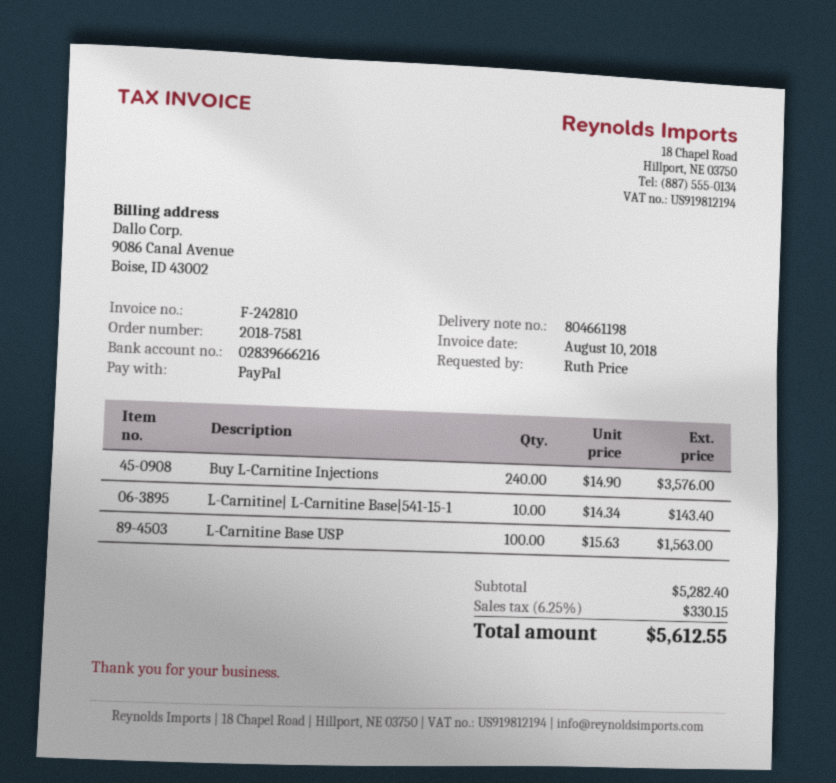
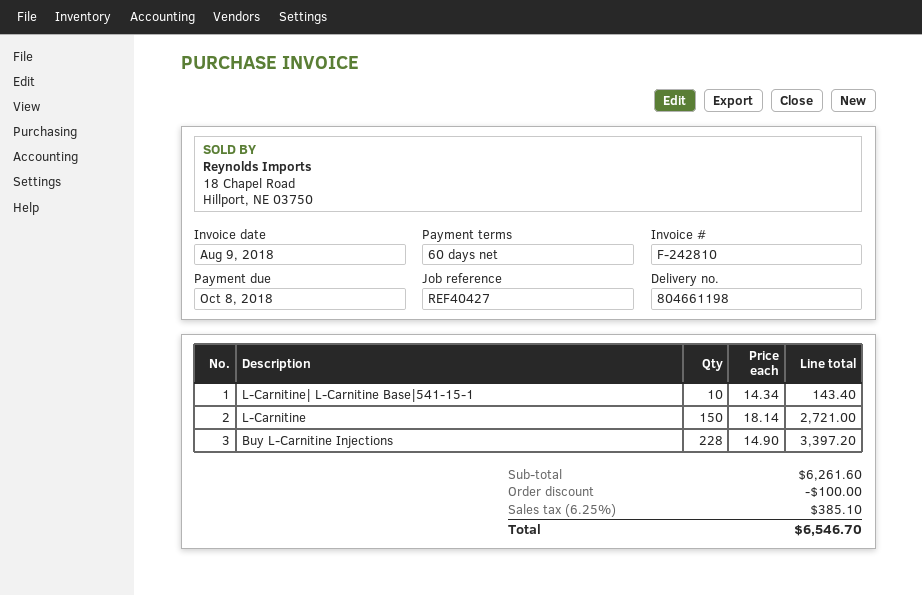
invoice date: 2018-08-10 -> 2018-08-09
Buy L-Carnitine Injections: 240 x 14.90 = 3576.00 -> 228 x 14.90 = 3397.20
L-Carnitine Base USP: 100 x 15.63 = 1563.00 -> none
L-Carnitine: none -> 150 x 18.14 = 2721.00
subtotal: 5282.40 -> 6261.60
discount: none -> 100.00
tax: 6.25% = 330.15 -> 6.25% = 385.10
total: 5612.55 -> 6546.70

